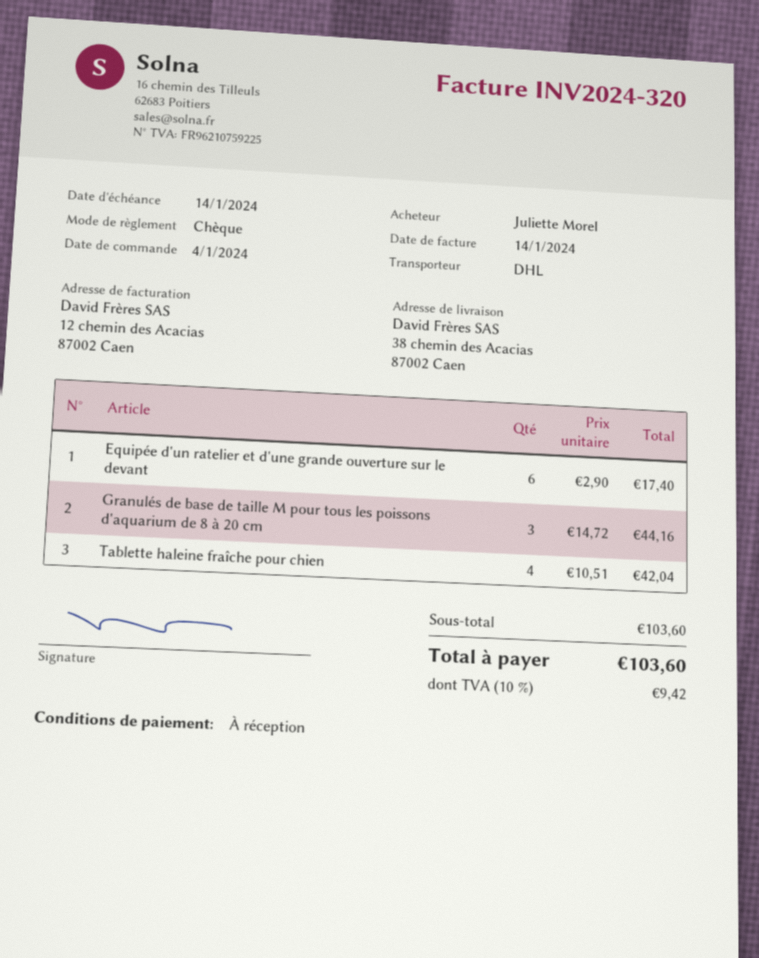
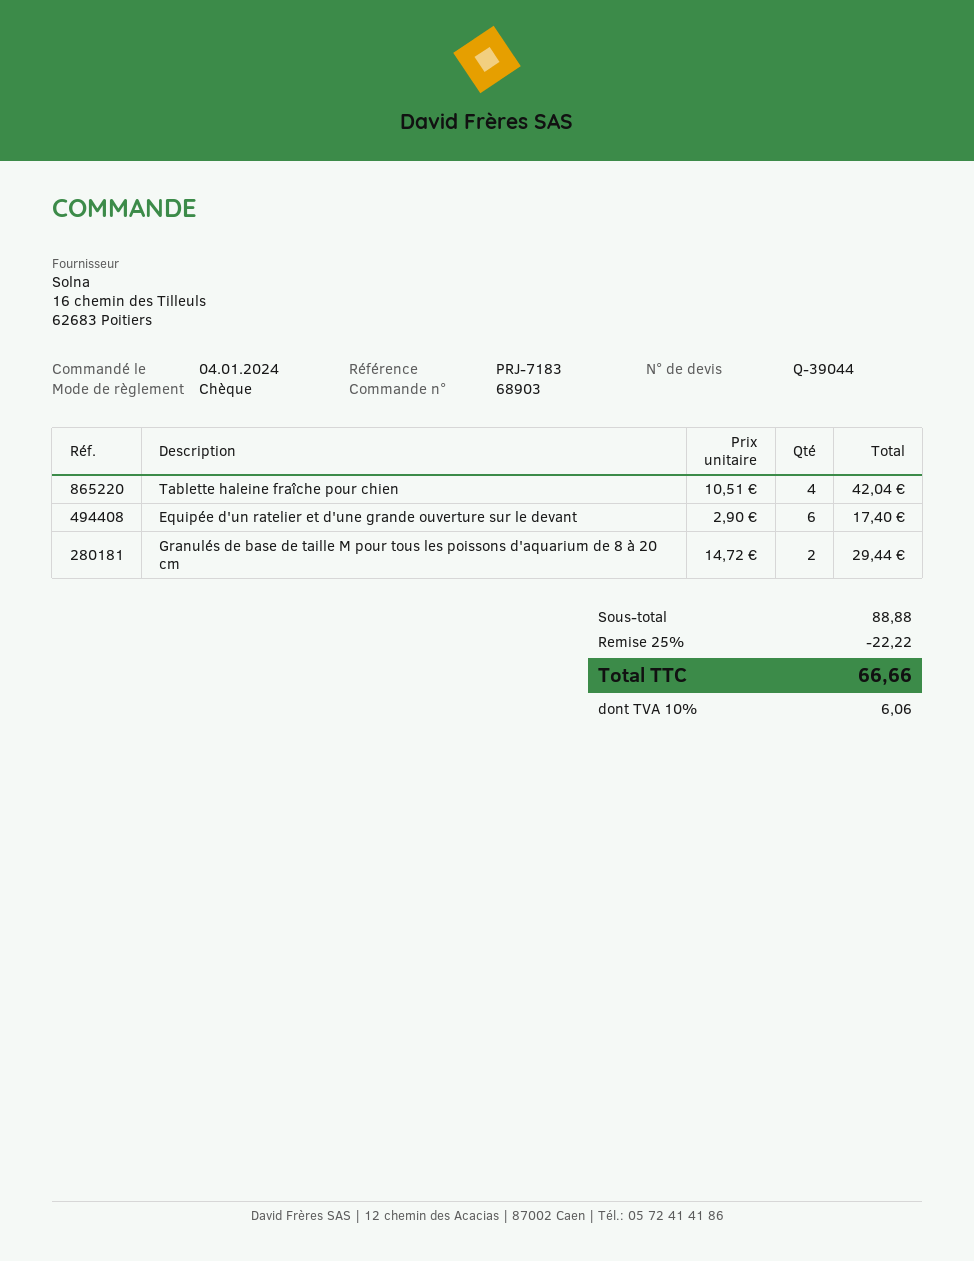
Granulés de base de taille M pour tous les poissons d'aquarium de 8 à 20 cm: 3 x 14.72 = 44.16 -> 2 x 14.72 = 29.44
subtotal: 103.60 -> 88.88
discount: none -> 25% = 22.22
tax: 10% = 9.42 -> 10% = 6.06
total: 103.60 -> 66.66

